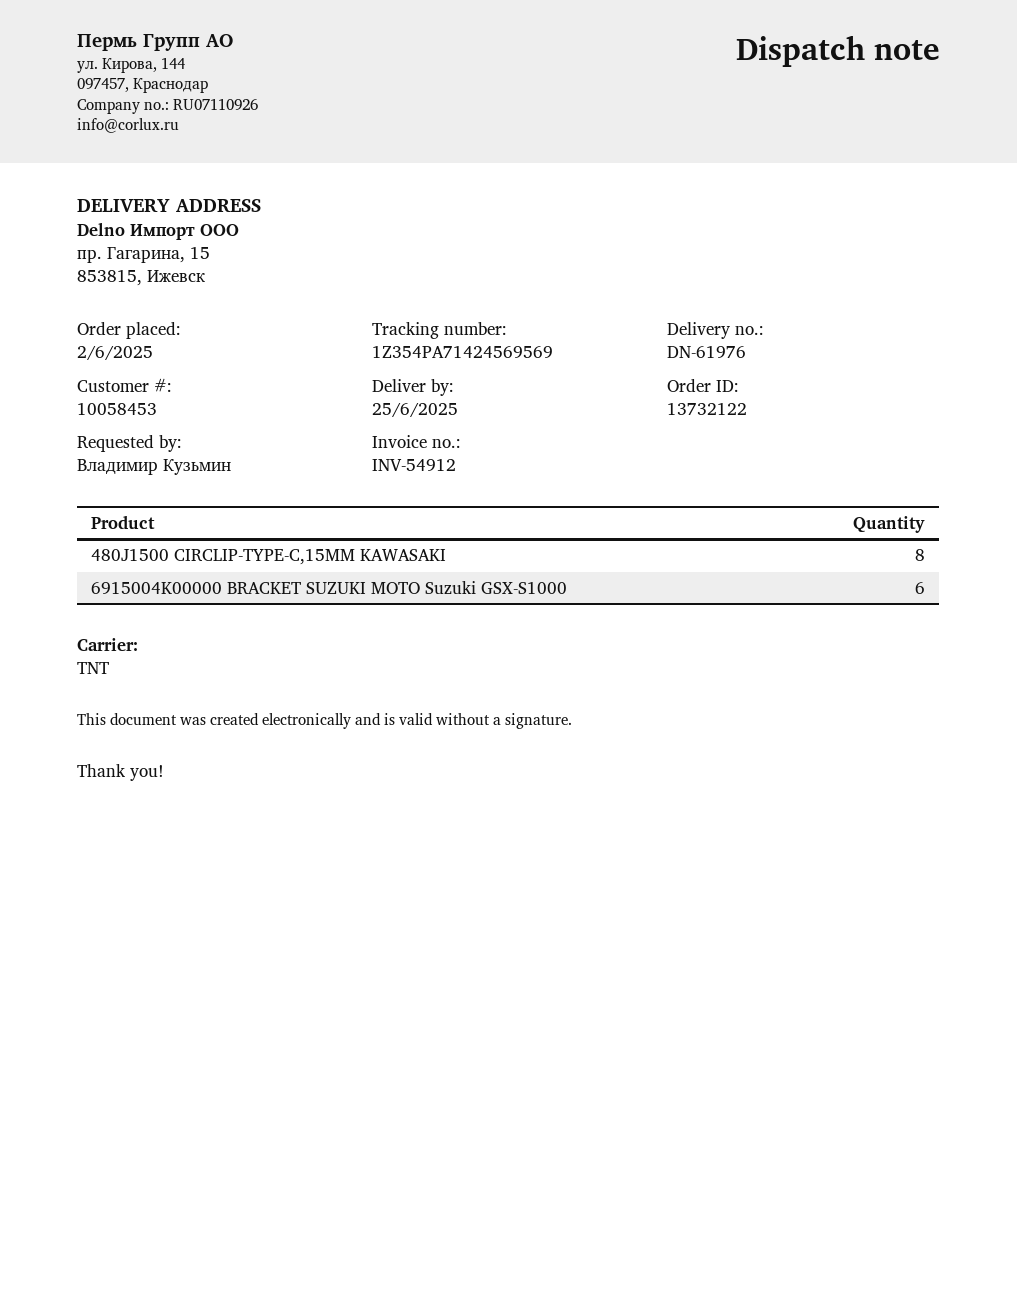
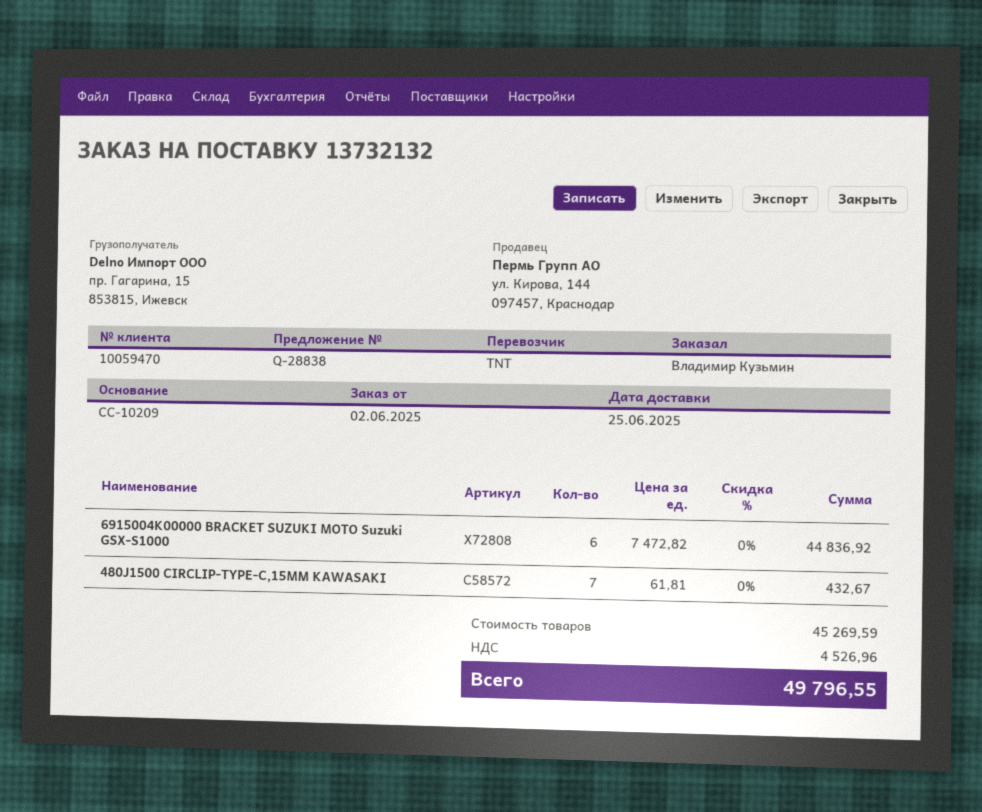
order number: 13732122 -> 13732132
customer number: 10058453 -> 10059470
480J1500 CIRCLIP-TYPE-C,15MM KAWASAKI: 8 -> 7

